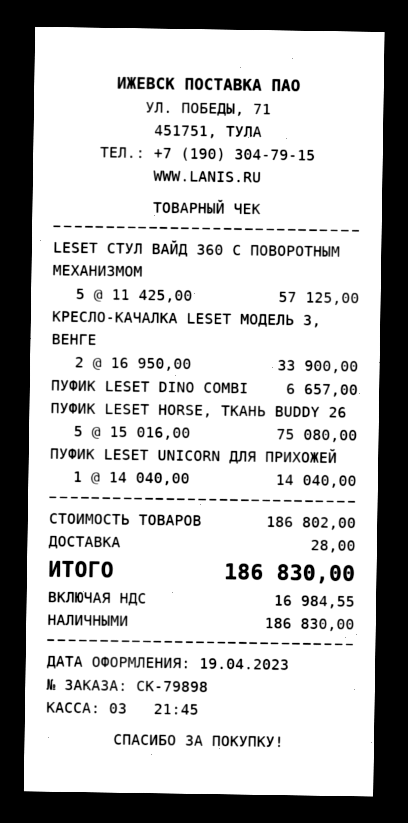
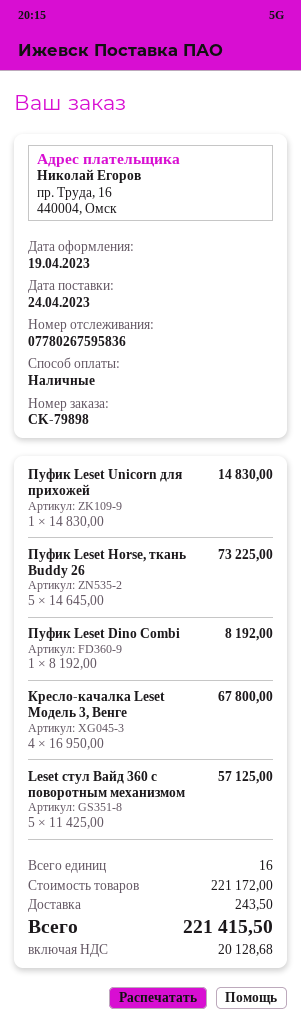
КРЕСЛО-КАЧАЛКА LESET МОДЕЛЬ 3, ВЕНГЕ: 2 x 16950.00 = 33900.00 -> 4 x 16950.00 = 67800.00
ПУФИК LESET DINO COMBI: 1 x 6657.00 = 6657.00 -> 1 x 8192.00 = 8192.00
ПУФИК LESET HORSE, ТКАНЬ BUDDY 26: 5 x 15016.00 = 75080.00 -> 5 x 14645.00 = 73225.00
ПУФИК LESET UNICORN ДЛЯ ПРИХОЖЕЙ: 1 x 14040.00 = 14040.00 -> 1 x 14830.00 = 14830.00
subtotal: 186802.00 -> 221172.00
shipping: 28.00 -> 243.50
tax: 16984.55 -> 20128.68
total: 186830.00 -> 221415.50

